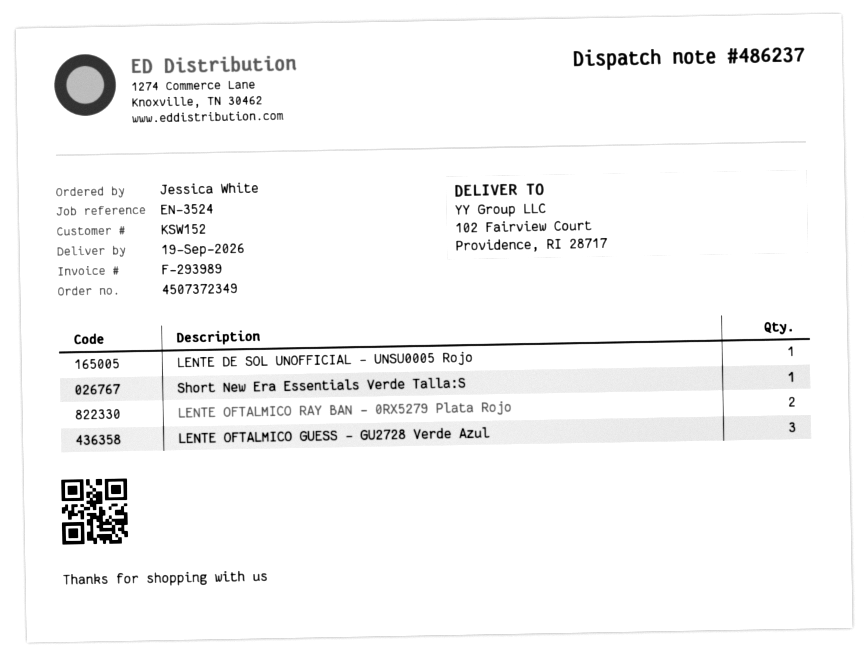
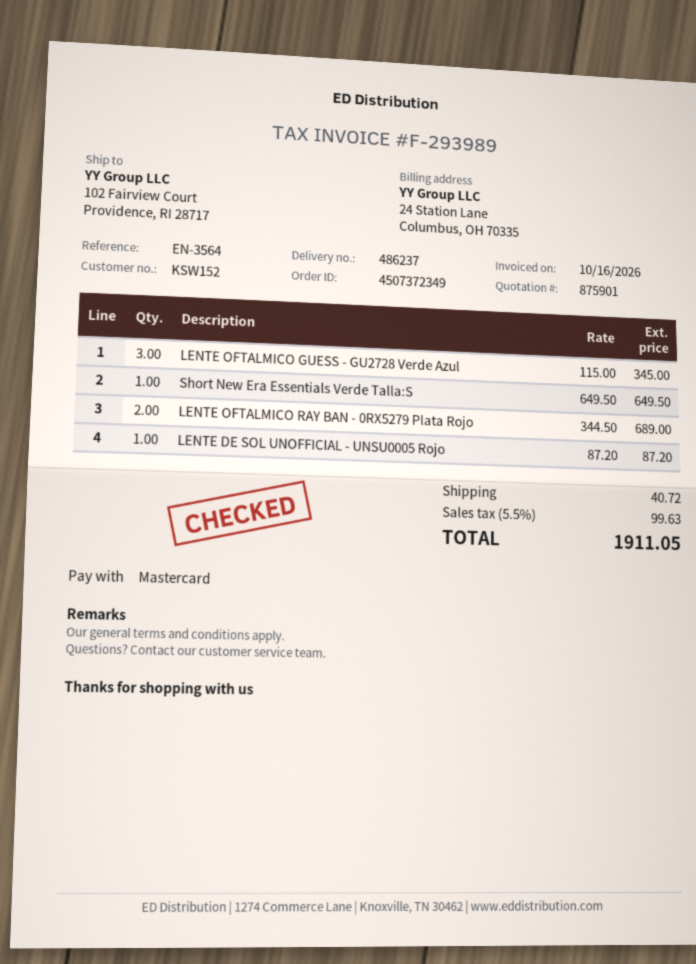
reference: EN-3524 -> EN-3564

